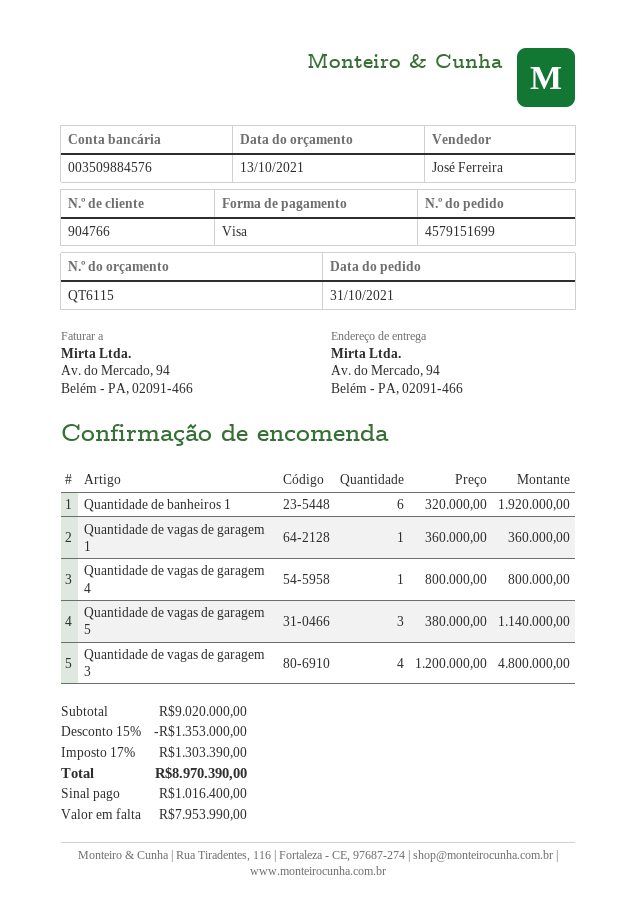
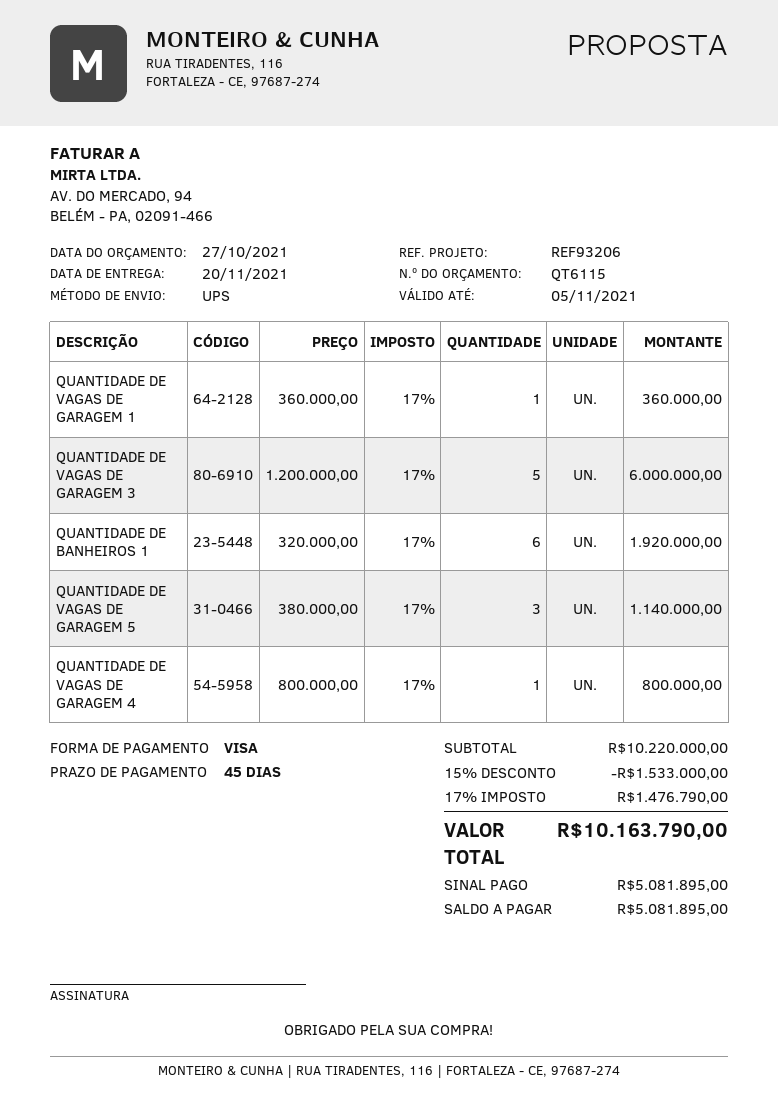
quote date: 2021-10-13 -> 2021-10-27
Quantidade de vagas de garagem 3: 4 x 1200000.00 = 4800000.00 -> 5 x 1200000.00 = 6000000.00
subtotal: 9020000.00 -> 10220000.00
discount: 15% = 1353000.00 -> 15% = 1533000.00
tax: 17% = 1303390.00 -> 17% = 1476790.00
total: 8970390.00 -> 10163790.00
deposit: 1016400.00 -> 5081895.00
balance: 7953990.00 -> 5081895.00

